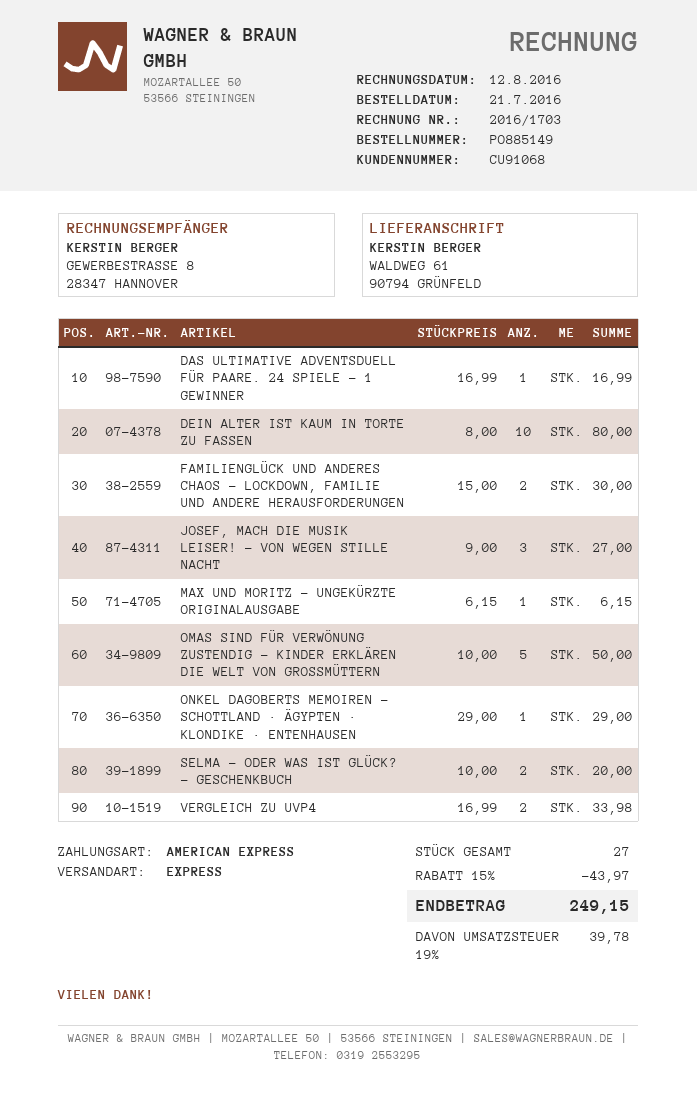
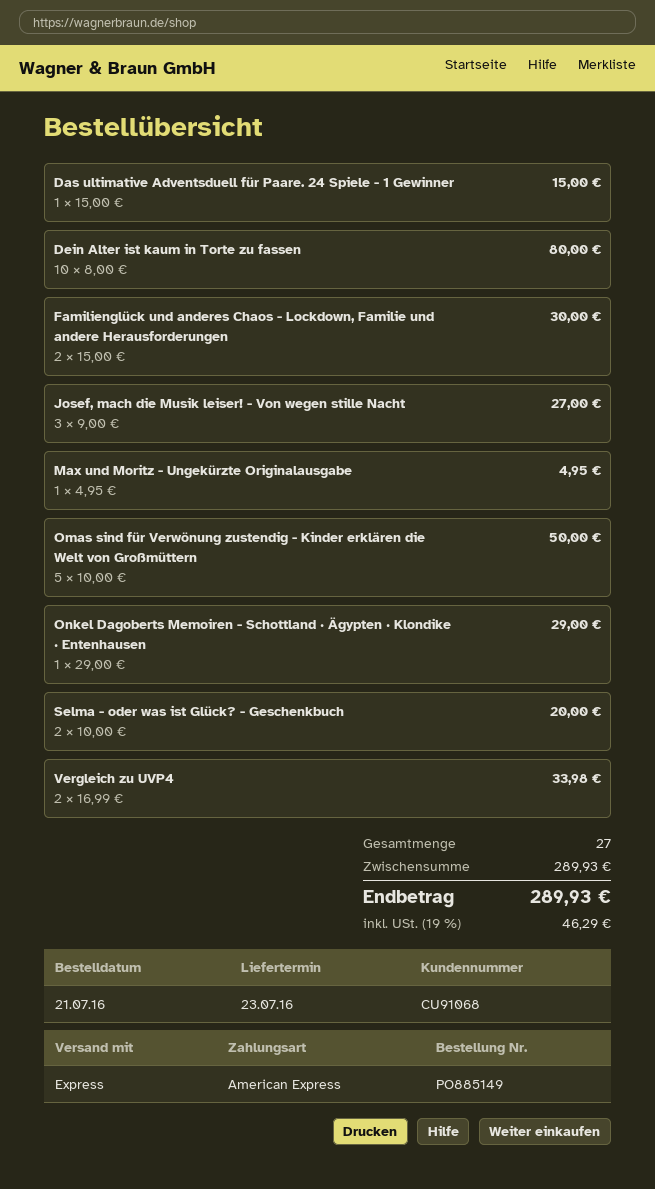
DAS ULTIMATIVE ADVENTSDUELL FÜR PAARE. 24 SPIELE - 1 GEWINNER: 1 x 16.99 = 16.99 -> 1 x 15.00 = 15.00
MAX UND MORITZ - UNGEKÜRZTE ORIGINALAUSGABE: 1 x 6.15 = 6.15 -> 1 x 4.95 = 4.95
discount: 15% = 43.97 -> none
tax: 19% = 39.78 -> 19% = 46.29
total: 249.15 -> 289.93

